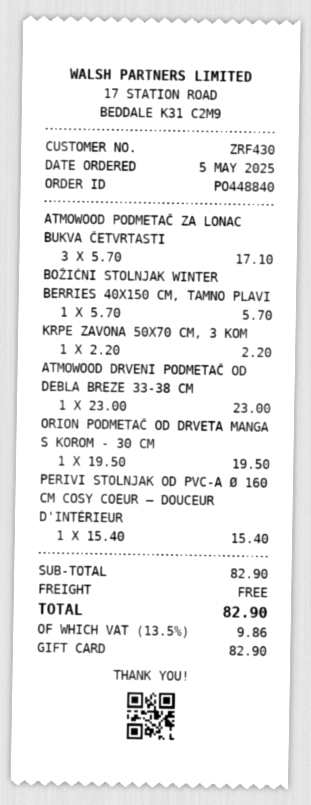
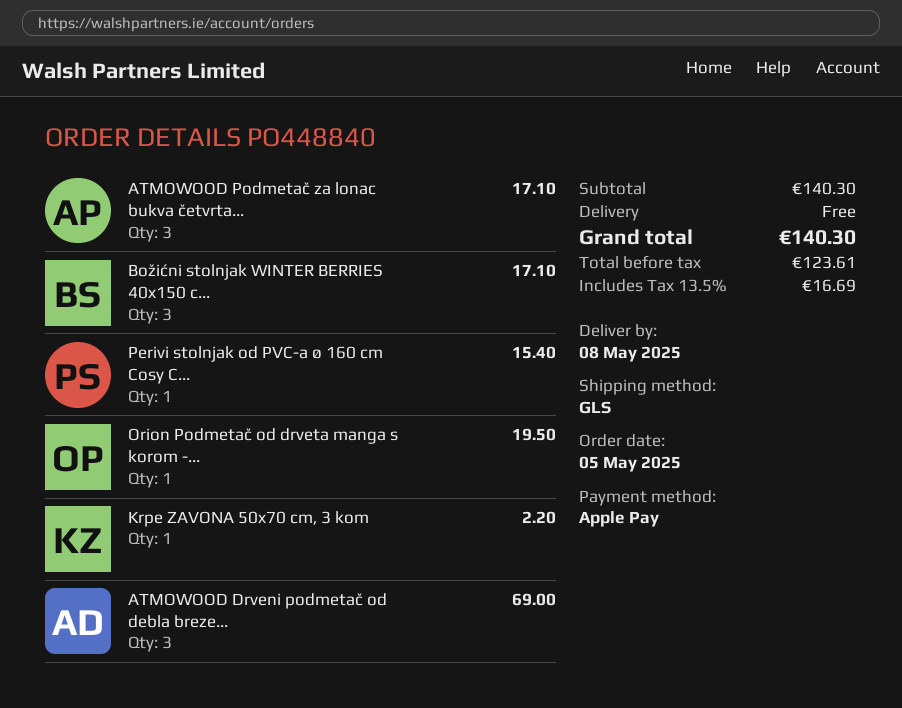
payment method: gift card -> Apple Pay
BOŽIĆNI STOLNJAK WINTER BERRIES 40X150 CM, TAMNO PLAVI: 1 for 5.70 -> 3 for 17.10
ATMOWOOD DRVENI PODMETAČ OD DEBLA BREZE 33-38 CM: 1 for 23.00 -> 3 for 69.00
subtotal: 82.90 -> 140.30
tax: 13.5% = 9.86 -> 13.5% = 16.69
total: 82.90 -> 140.30

